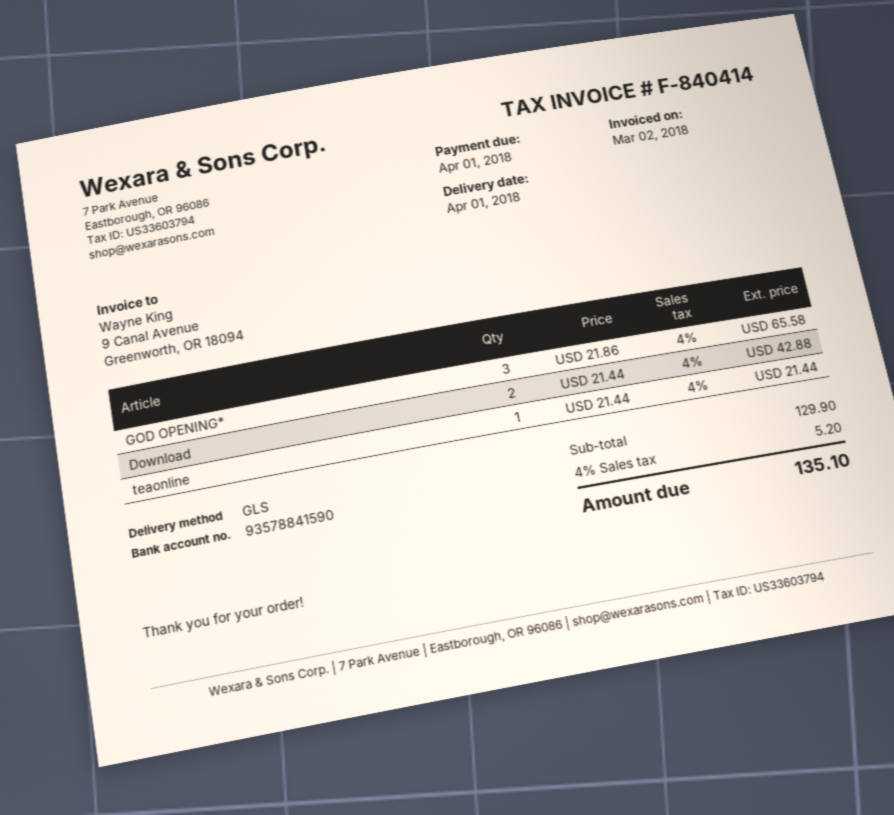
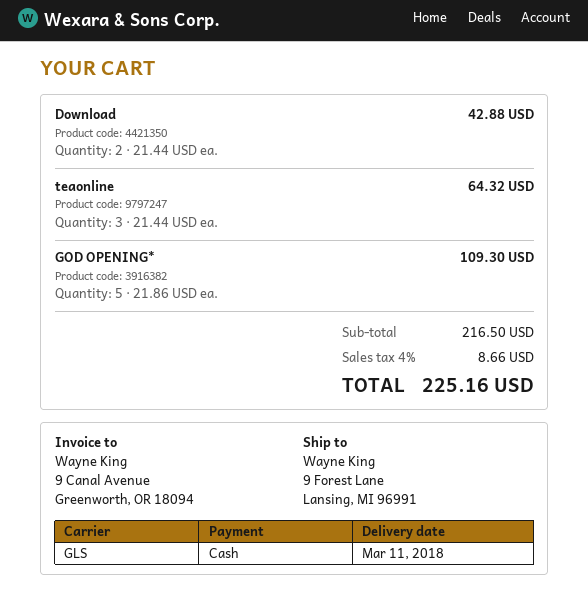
delivery date: 2018-04-01 -> 2018-03-11
GOD OPENING*: 3 x 21.86 = 65.58 -> 5 x 21.86 = 109.30
teaonline: 1 x 21.44 = 21.44 -> 3 x 21.44 = 64.32
subtotal: 129.90 -> 216.50
tax: 4% = 5.20 -> 4% = 8.66
total: 135.10 -> 225.16

